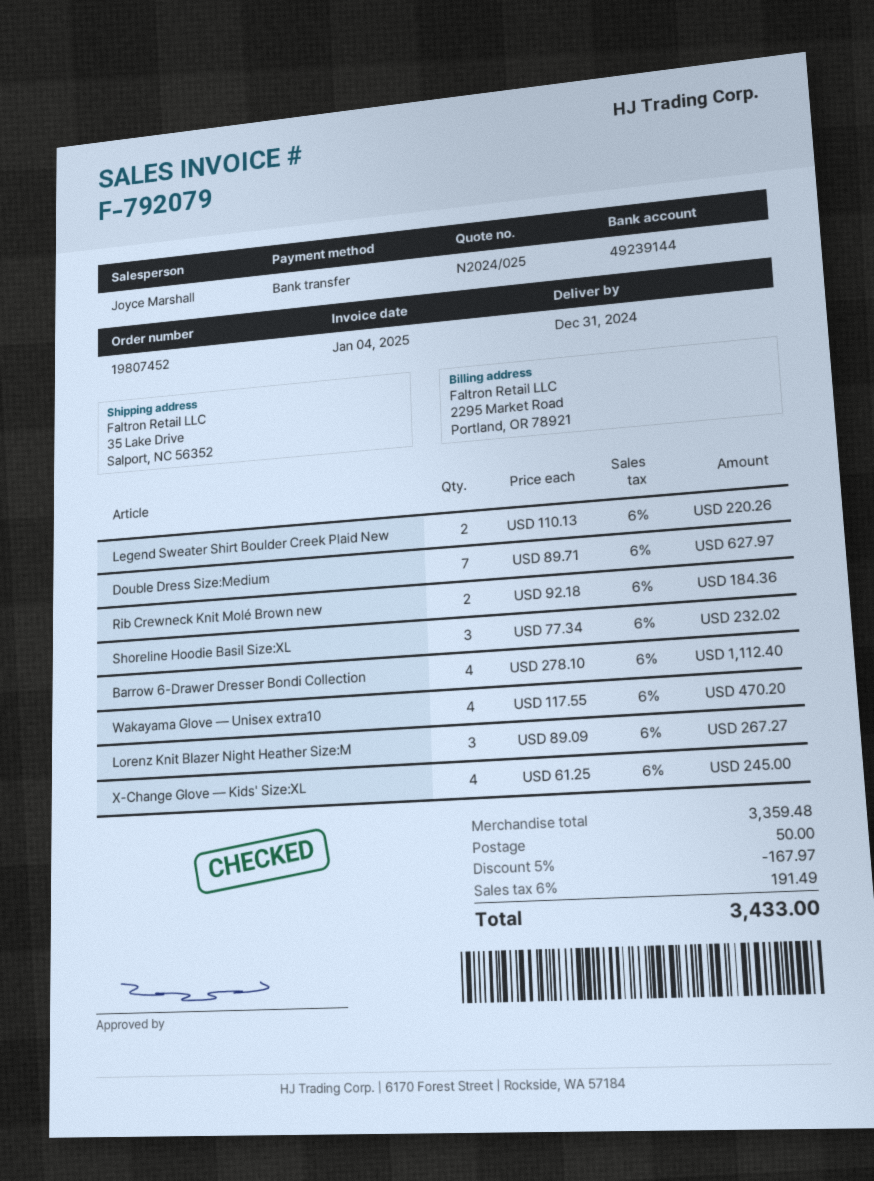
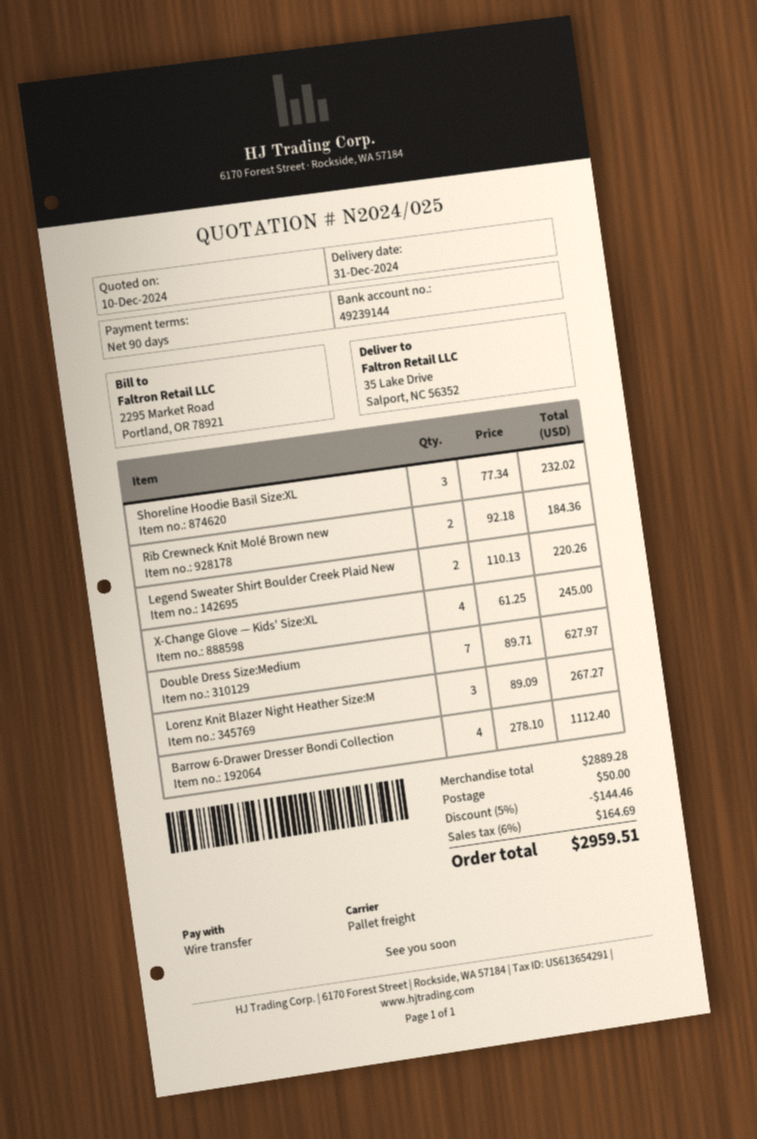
Wakayama Glove — Unisex extra10: 4 x 117.55 = 470.20 -> none
subtotal: 3359.48 -> 2889.28
discount: 5% = 167.97 -> 5% = 144.46
tax: 6% = 191.49 -> 6% = 164.69
total: 3433.00 -> 2959.51

